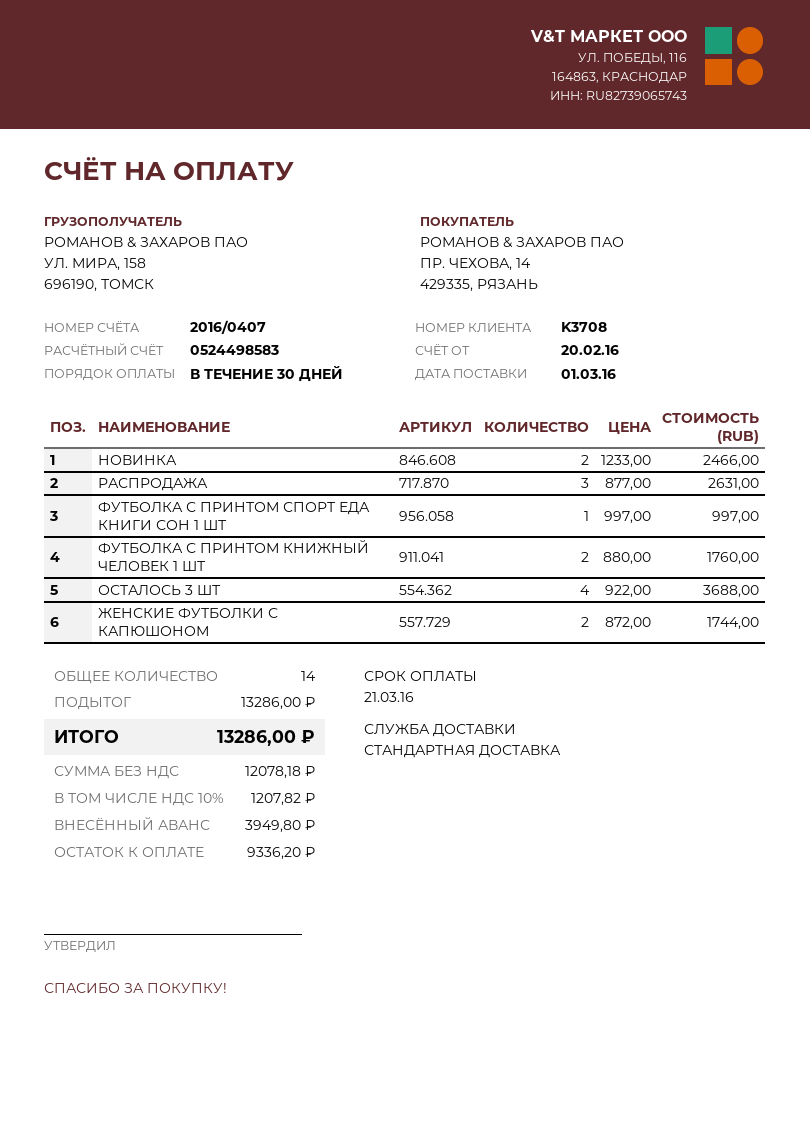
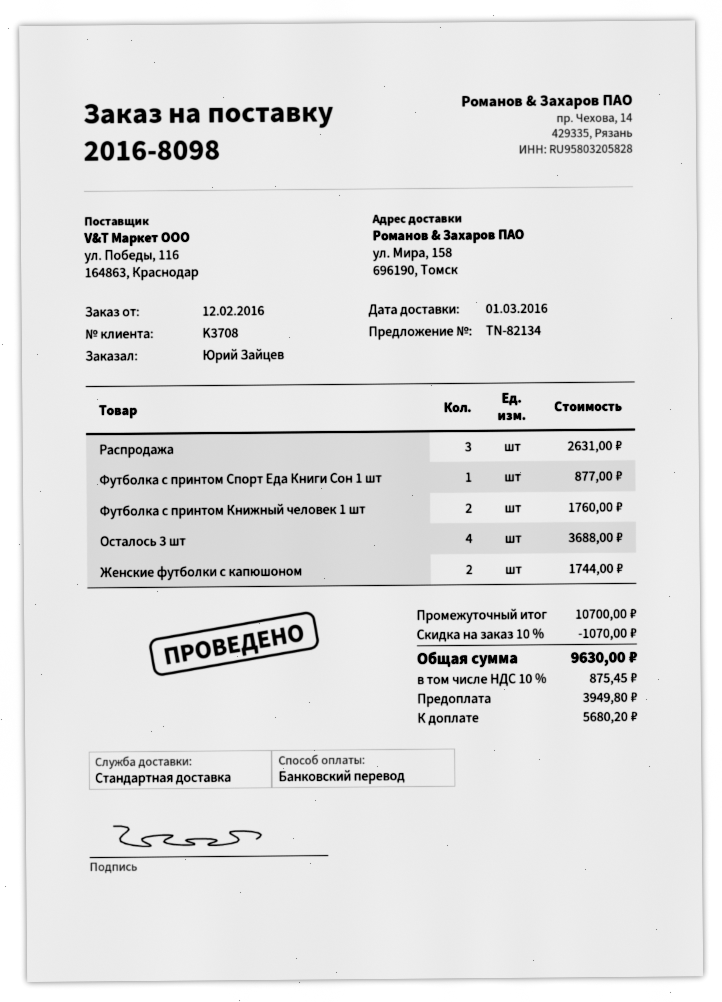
НОВИНКА: 2 for 2466.00 -> none
ФУТБОЛКА С ПРИНТОМ СПОРТ ЕДА КНИГИ СОН 1 ШТ: 1 for 997.00 -> 1 for 877.00
subtotal: 13286.00 -> 10700.00
discount: none -> 10% = 1070.00
tax: 10% = 1207.82 -> 10% = 875.45
total: 13286.00 -> 9630.00
balance: 9336.20 -> 5680.20

